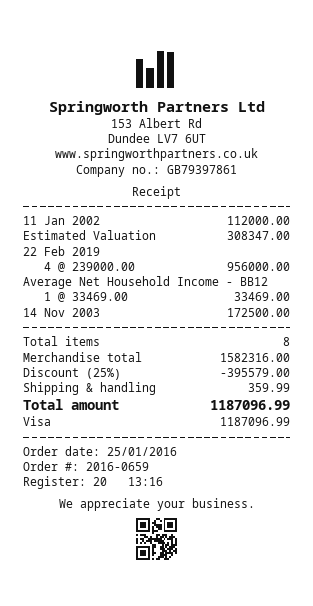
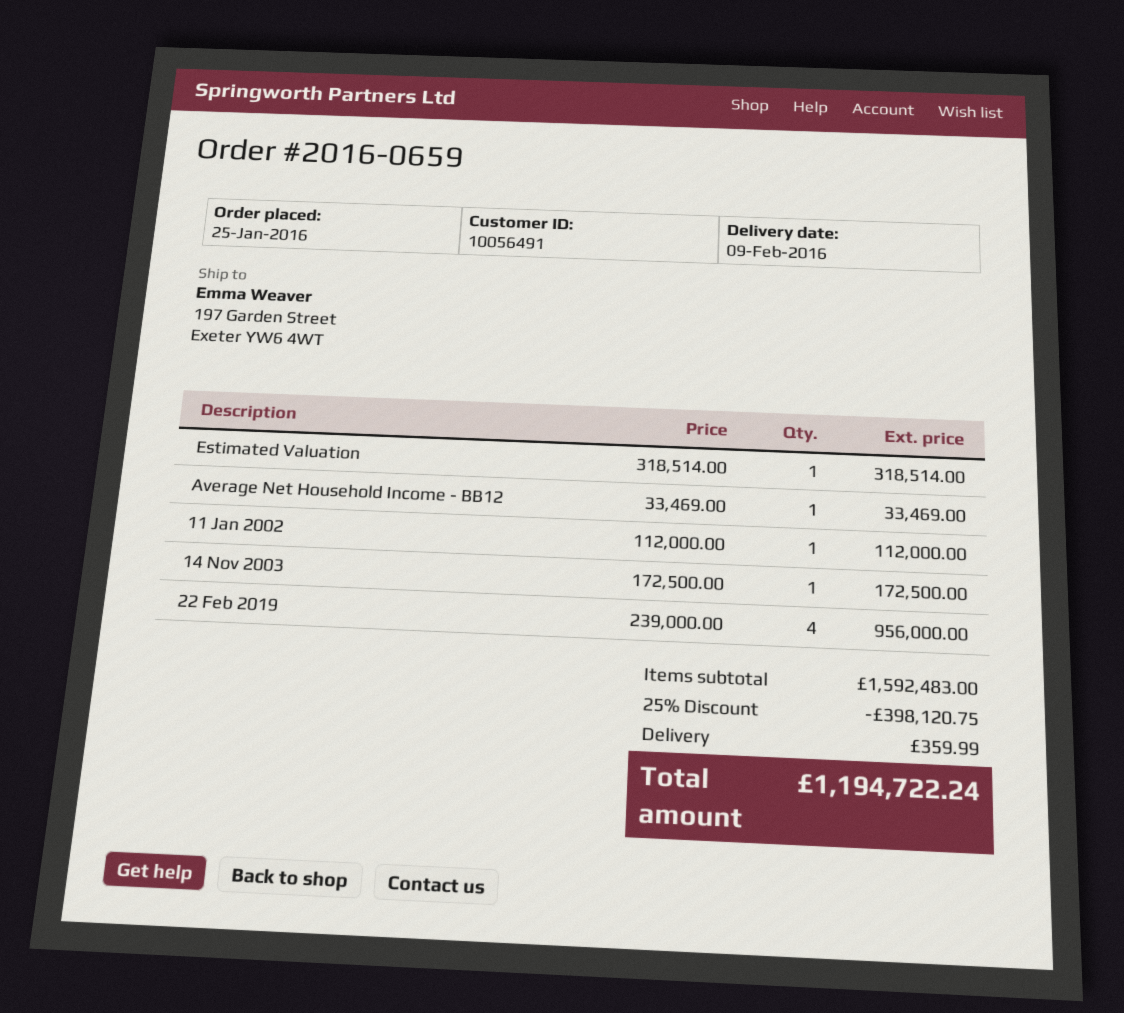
Estimated Valuation: 1 x 308347.00 = 308347.00 -> 1 x 318514.00 = 318514.00
subtotal: 1582316.00 -> 1592483.00
discount: 25% = 395579.00 -> 25% = 398120.75
total: 1187096.99 -> 1194722.24

